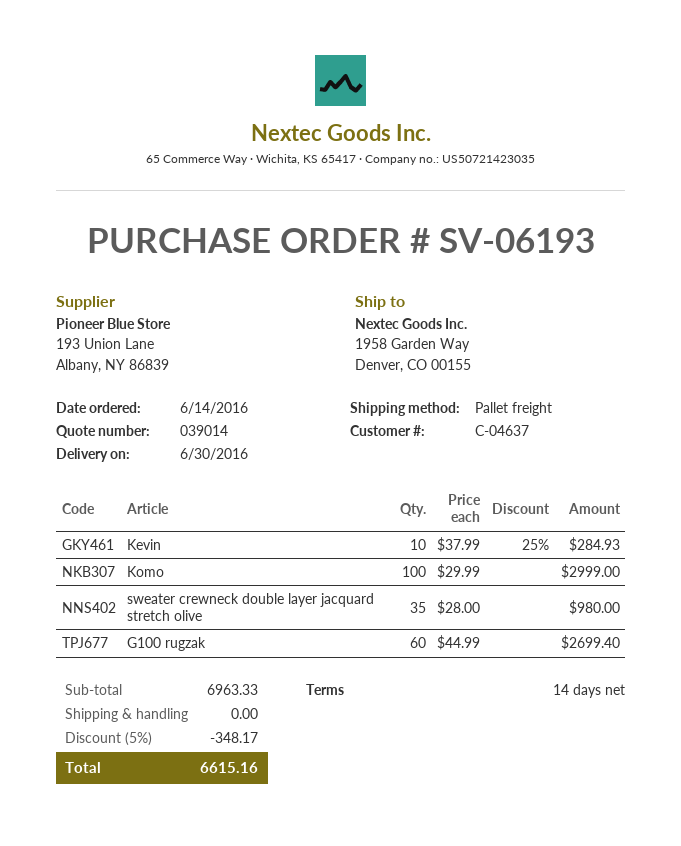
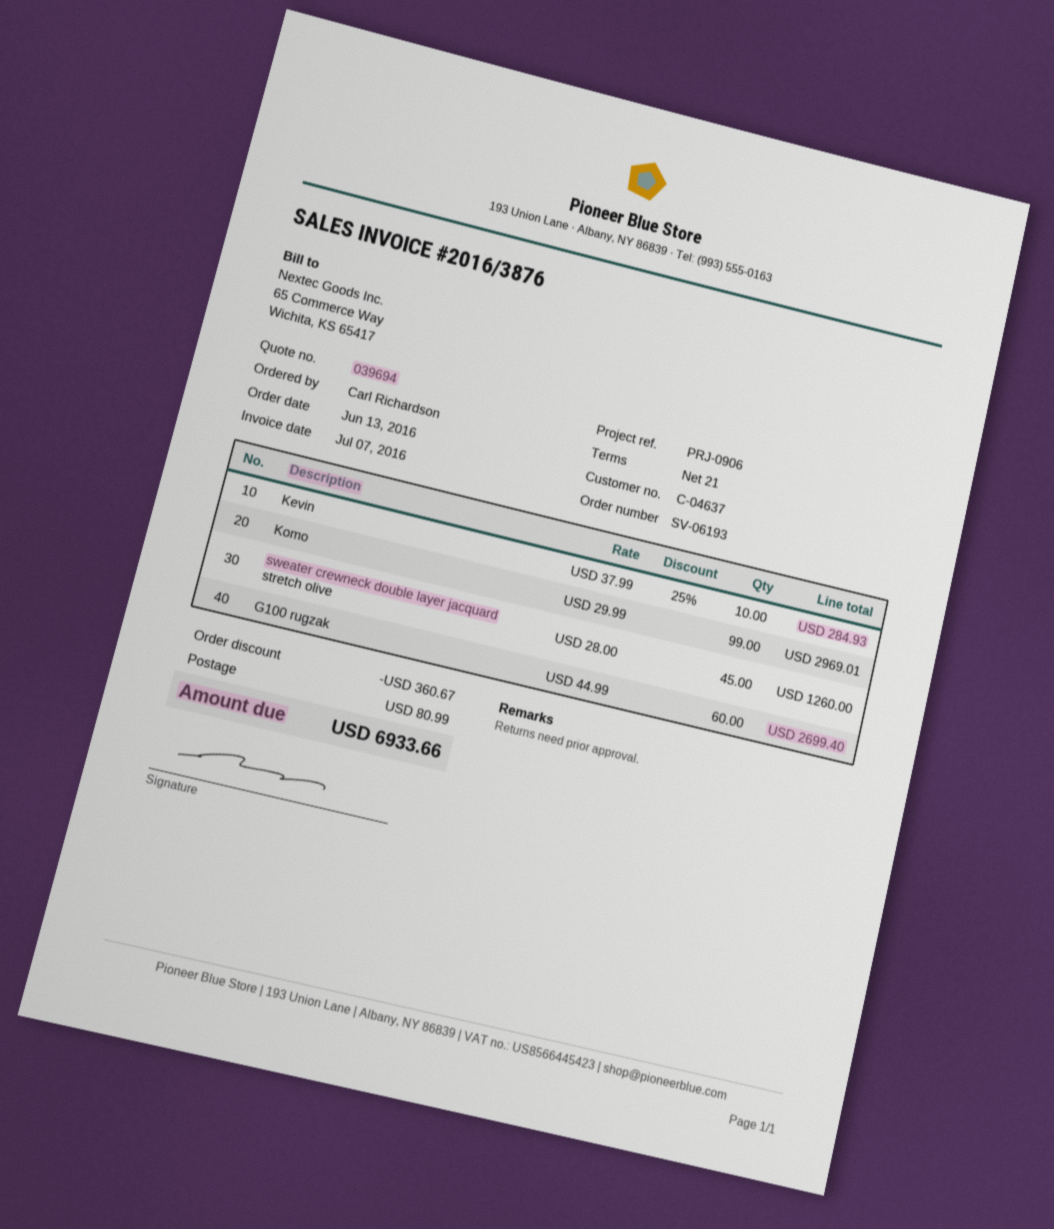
quote number: 039014 -> 039694
order date: 2016-06-14 -> 2016-06-13
payment terms: 14 days -> 21 days
Komo: 100 x 29.99 = 2999.00 -> 99 x 29.99 = 2969.01
sweater crewneck double layer jacquard stretch olive: 35 x 28.00 = 980.00 -> 45 x 28.00 = 1260.00
discount: 348.17 -> 360.67
shipping: 0.00 -> 80.99
total: 6615.16 -> 6933.66

